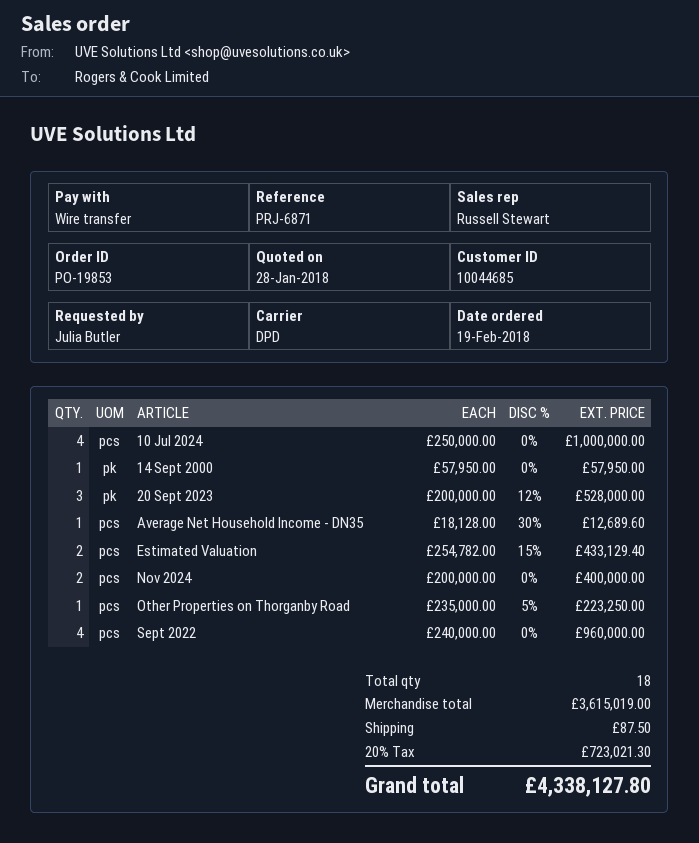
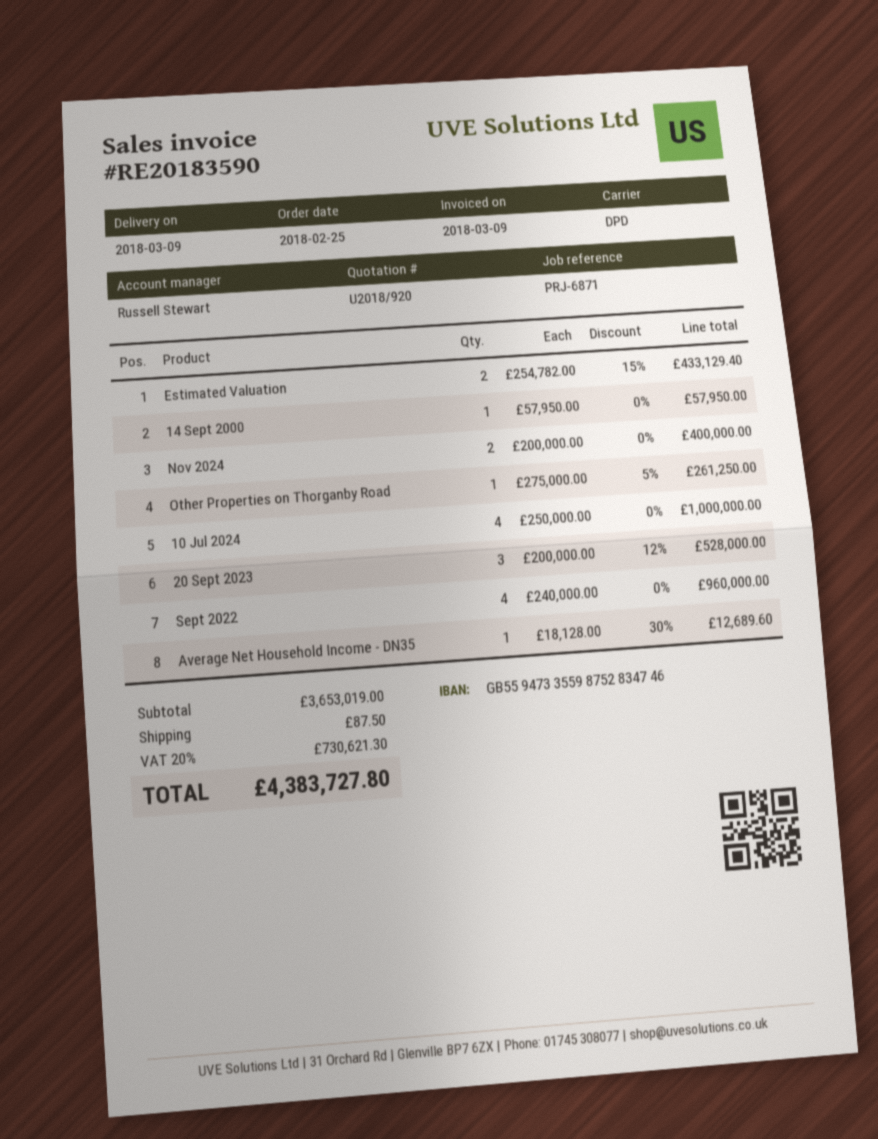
order date: 2018-02-19 -> 2018-02-25
Other Properties on Thorganby Road: 1 x 235000.00 - 5% = 223250.00 -> 1 x 275000.00 - 5% = 261250.00
subtotal: 3615019.00 -> 3653019.00
tax: 20% = 723021.30 -> 20% = 730621.30
total: 4338127.80 -> 4383727.80

